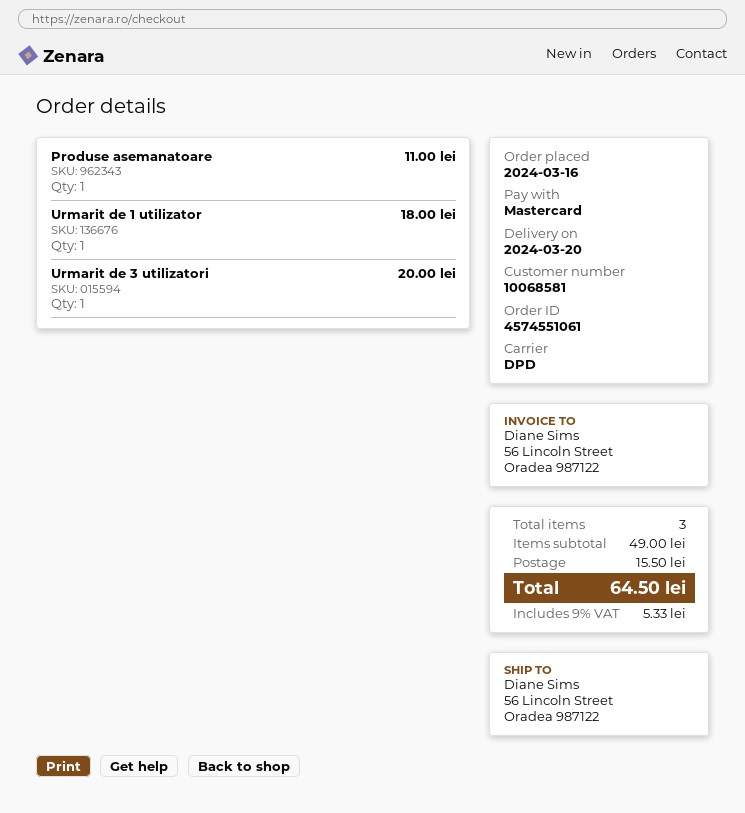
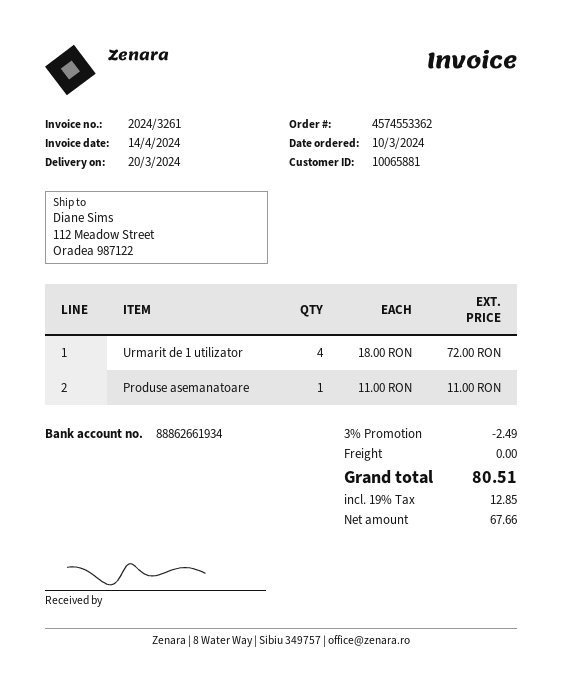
order number: 4574551061 -> 4574553362
order date: 2024-03-16 -> 2024-03-10
customer number: 10068581 -> 10065881
ship to: 56 Lincoln Street, Oradea 987122 -> 112 Meadow Street, Oradea 987122
Urmarit de 1 utilizator: 1 for 18.00 -> 4 for 72.00
Urmarit de 3 utilizatori: 1 for 20.00 -> none
discount: none -> 3% = 2.49
shipping: 15.50 -> 0.00
tax: 9% = 5.33 -> 19% = 12.85
total: 64.50 -> 80.51

